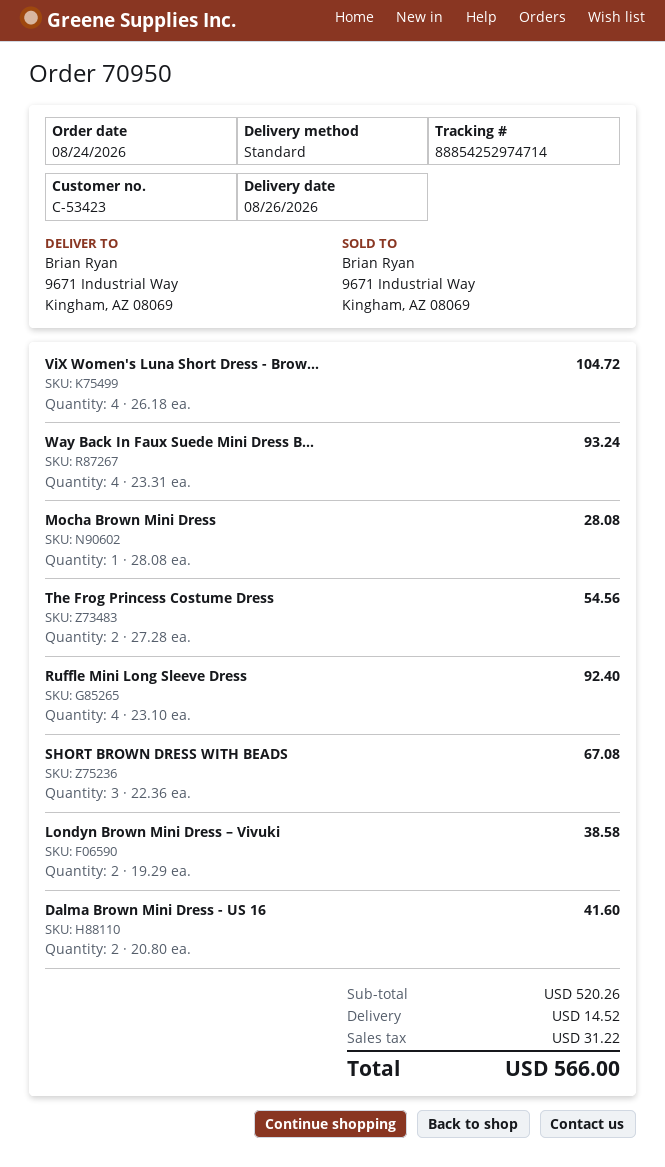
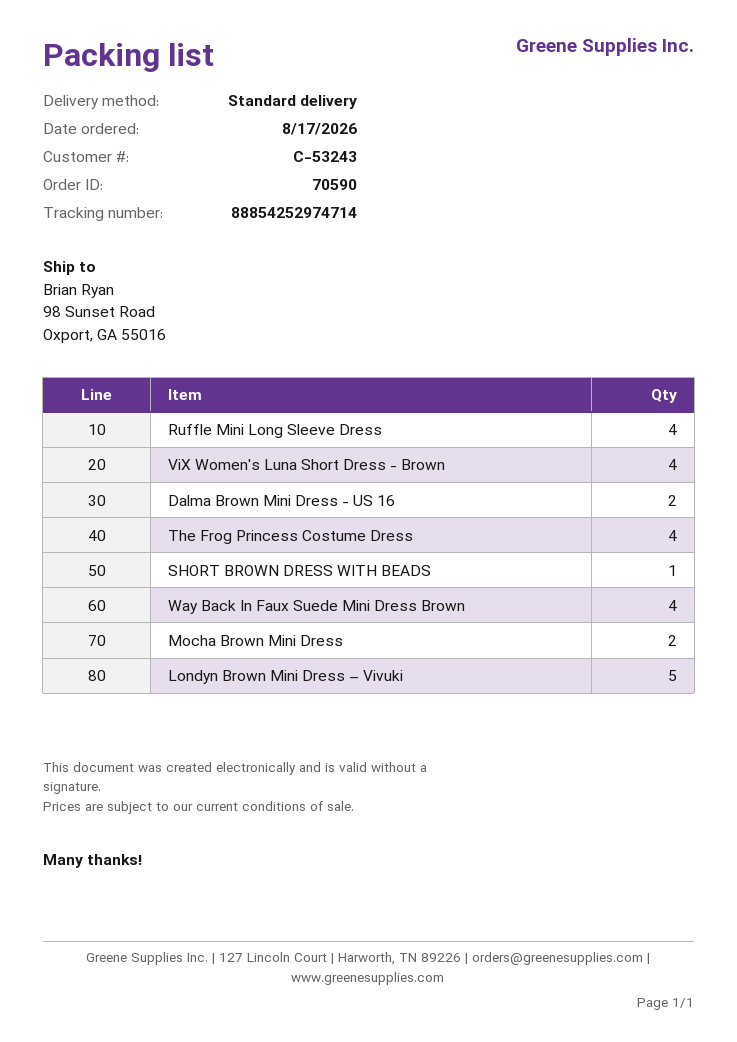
order number: 70950 -> 70590
order date: 2026-08-24 -> 2026-08-17
customer number: C-53423 -> C-53243
ship to: 9671 Industrial Way, Kingham, AZ 08069 -> 98 Sunset Road, Oxport, GA 55016
Mocha Brown Mini Dress: 1 -> 2
The Frog Princess Costume Dress: 2 -> 4
SHORT BROWN DRESS WITH BEADS: 3 -> 1
Londyn Brown Mini Dress – Vivuki: 2 -> 5

